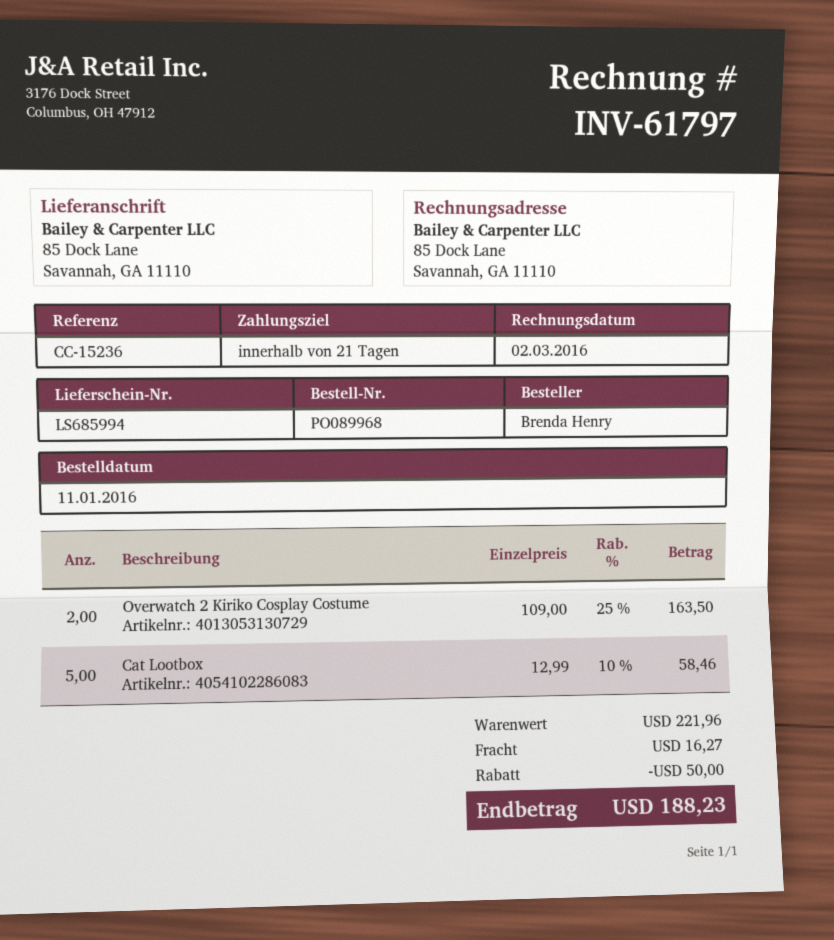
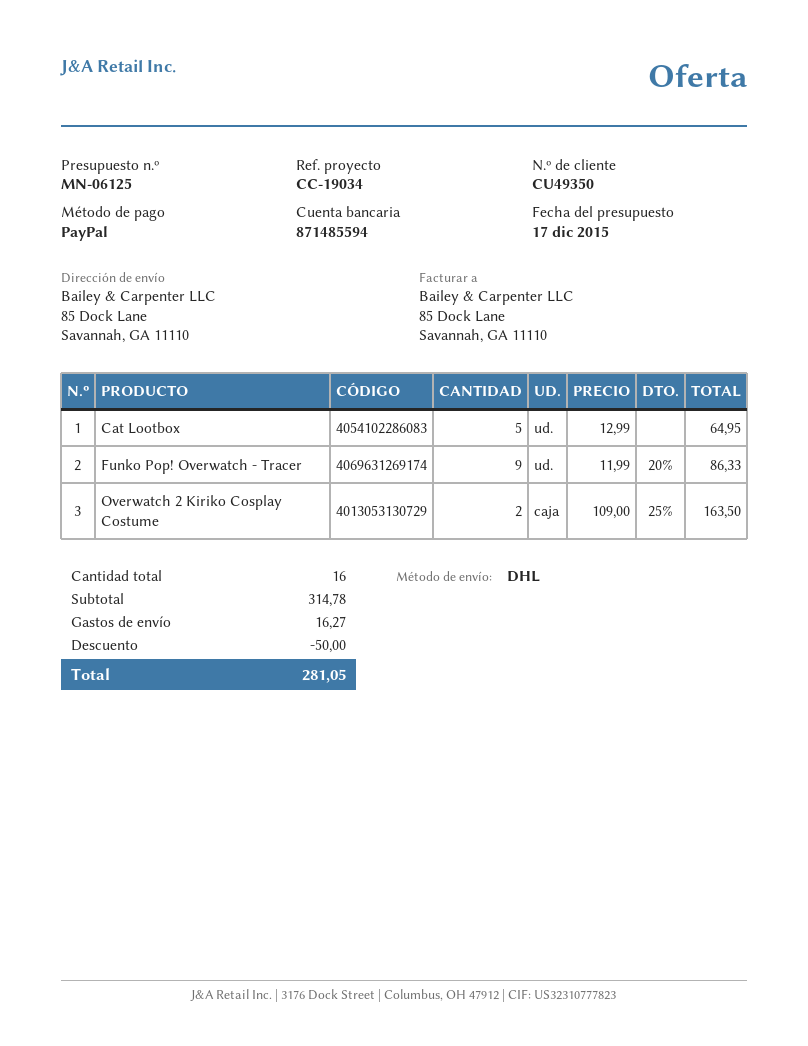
reference: CC-15236 -> CC-19034
Cat Lootbox: 5 x 12.99 - 10% = 58.46 -> 5 x 12.99 = 64.95
Funko Pop! Overwatch - Tracer: none -> 9 x 11.99 - 20% = 86.33
subtotal: 221.96 -> 314.78
total: 188.23 -> 281.05

